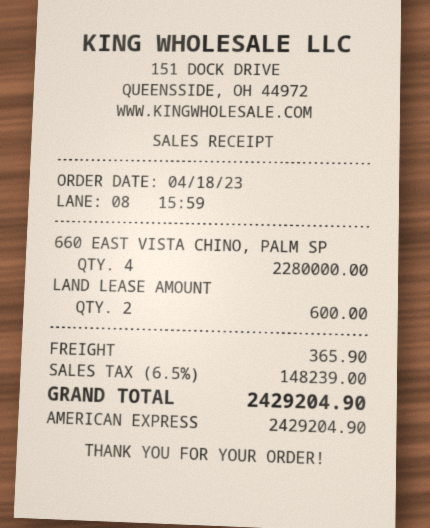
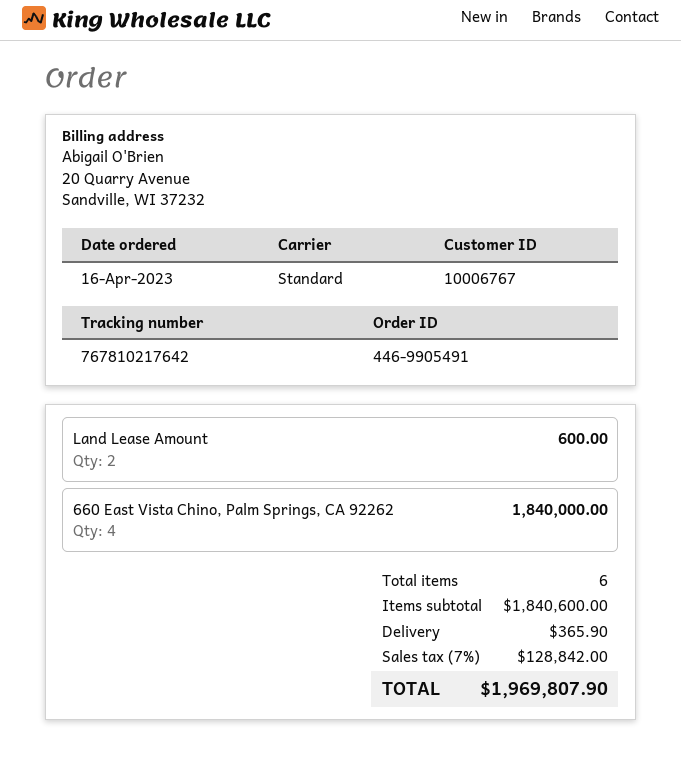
order date: 2023-04-18 -> 2023-04-16
660 EAST VISTA CHINO, PALM SP: 4 for 2280000.00 -> 4 for 1840000.00
tax: 6.5% = 148239.00 -> 7% = 128842.00
total: 2429204.90 -> 1969807.90

